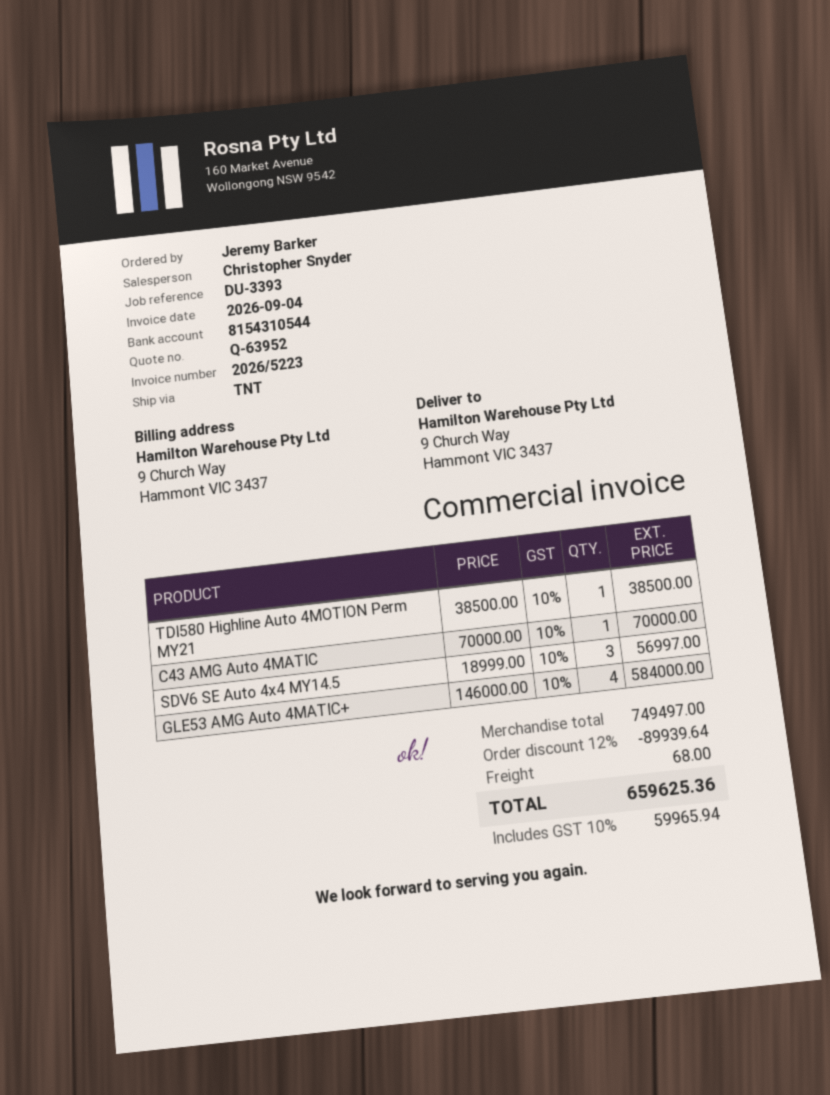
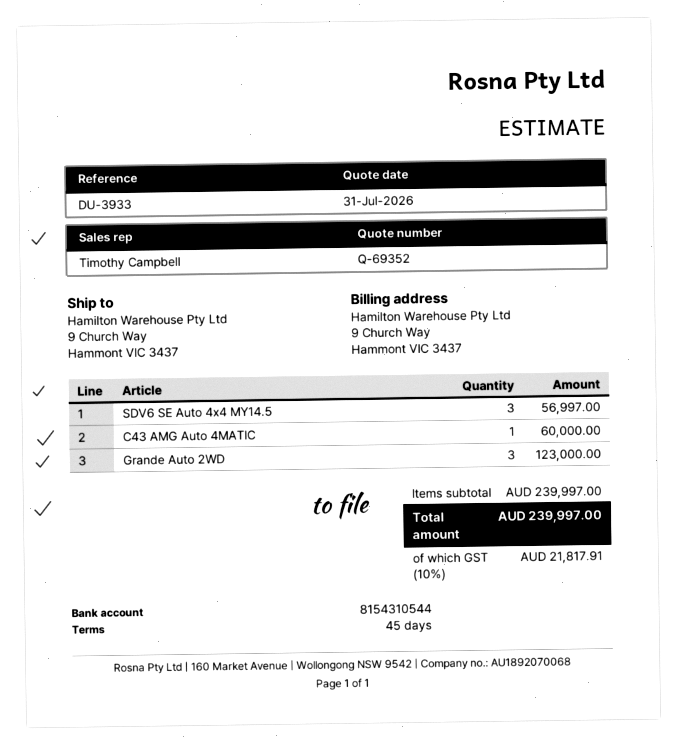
quote number: Q-63952 -> Q-69352
reference: DU-3393 -> DU-3933
sales rep: Christopher Snyder -> Timothy Campbell
TDI580 Highline Auto 4MOTION Perm MY21: 1 for 38500.00 -> none
C43 AMG Auto 4MATIC: 1 for 70000.00 -> 1 for 60000.00
GLE53 AMG Auto 4MATIC+: 4 for 584000.00 -> none
Grande Auto 2WD: none -> 3 for 123000.00
subtotal: 749497.00 -> 239997.00
discount: 12% = 89939.64 -> none
shipping: 68.00 -> none
tax: 10% = 59965.94 -> 10% = 21817.91
total: 659625.36 -> 239997.00

